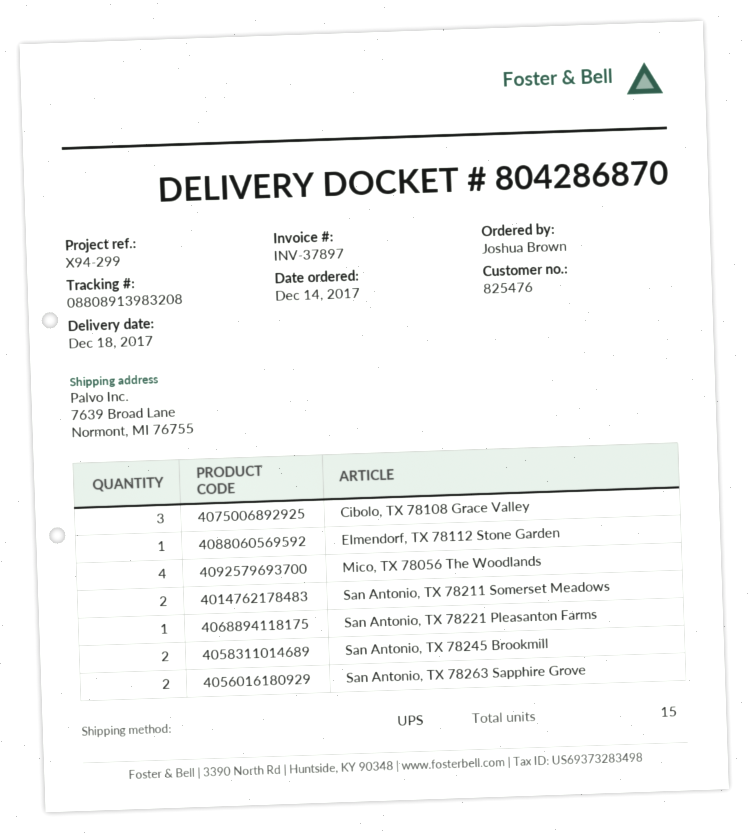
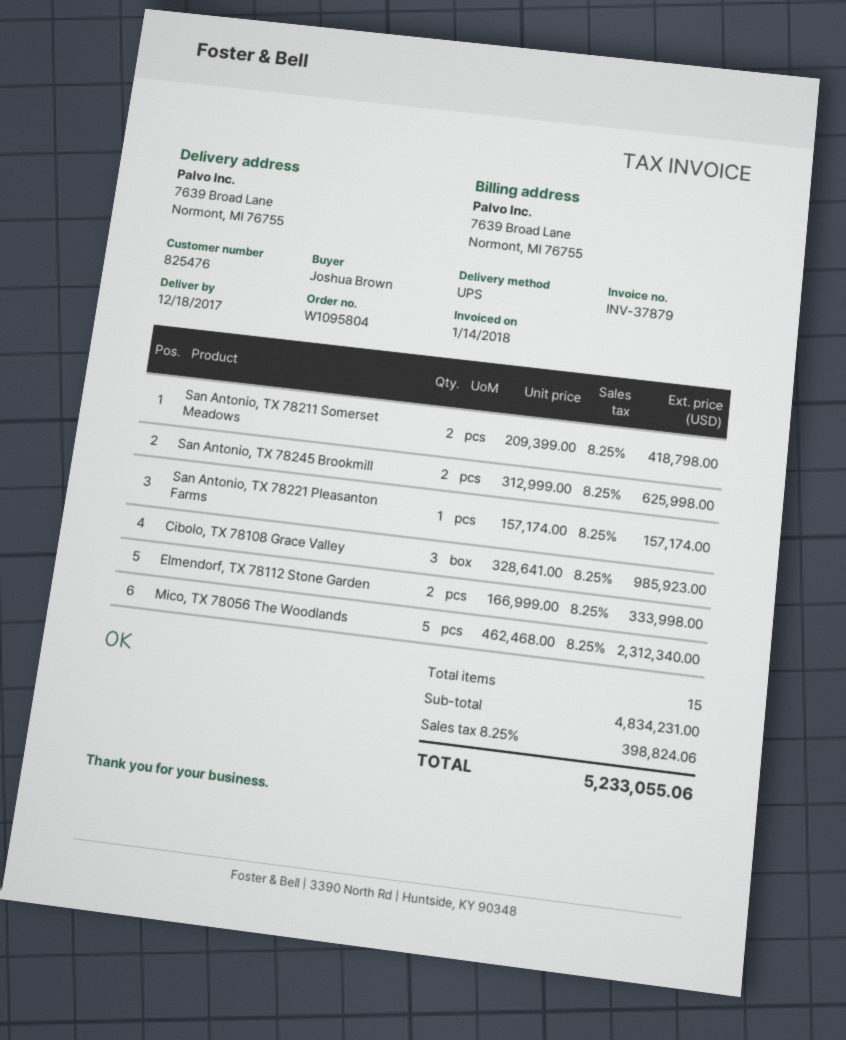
invoice number: INV-37897 -> INV-37879
Elmendorf, TX 78112 Stone Garden: 1 -> 2
Mico, TX 78056 The Woodlands: 4 -> 5
San Antonio, TX 78263 Sapphire Grove: 2 -> none

